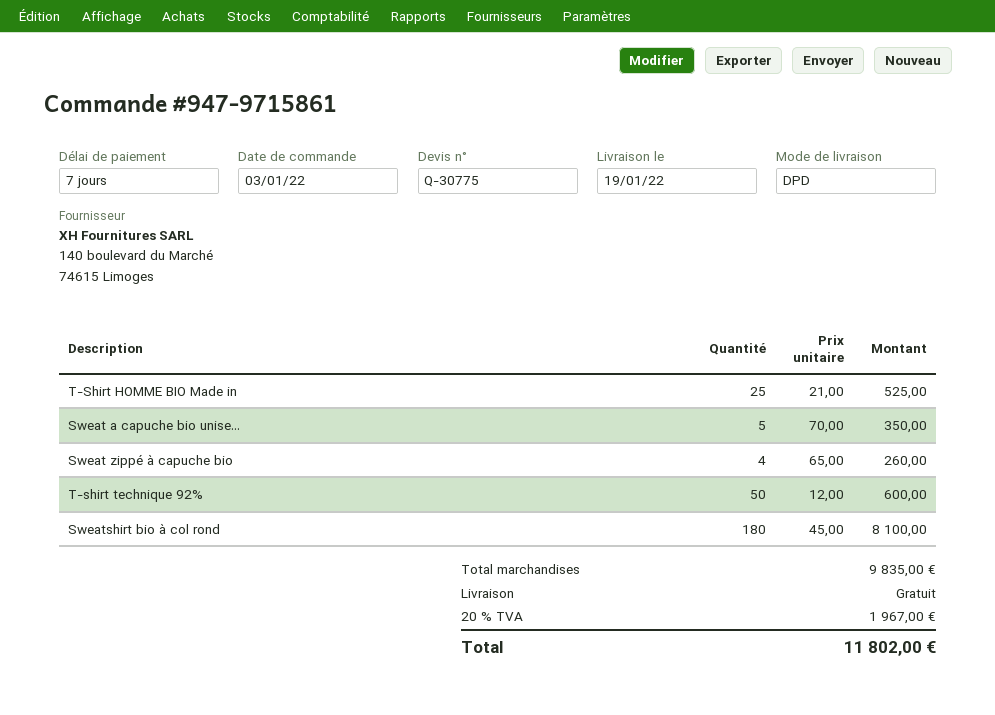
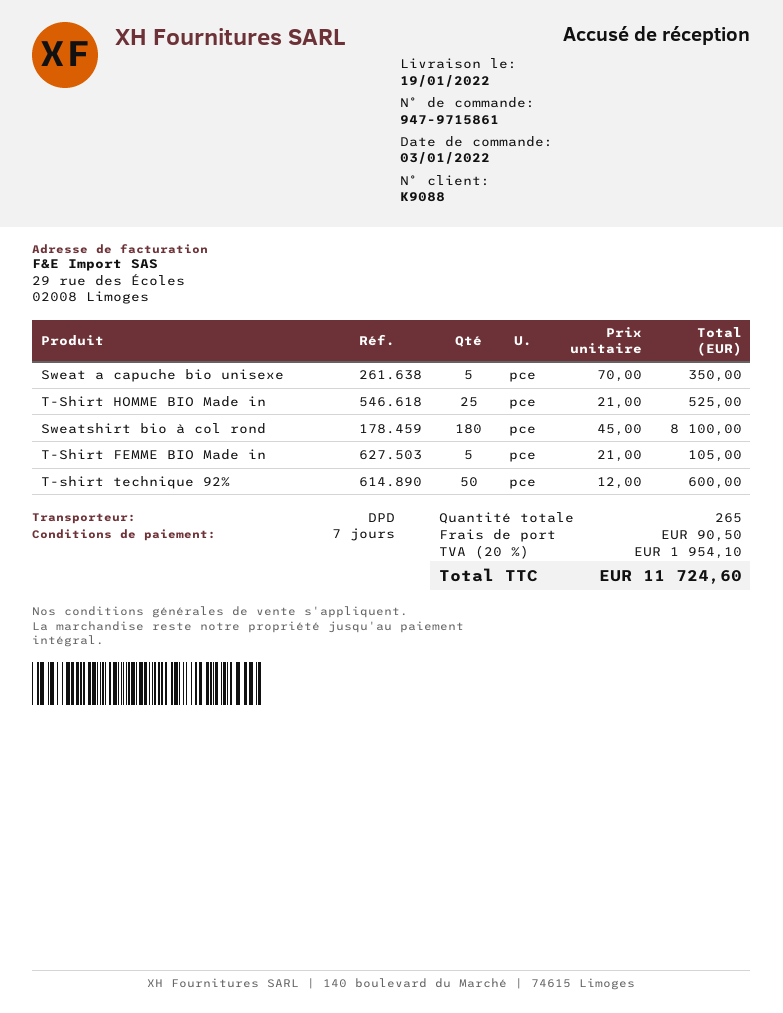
Sweat zippé à capuche bio: 4 x 65.00 = 260.00 -> none
T-Shirt FEMME BIO Made in: none -> 5 x 21.00 = 105.00
shipping: 0.00 -> 90.50
tax: 20% = 1967.00 -> 20% = 1954.10
total: 11802.00 -> 11724.60

